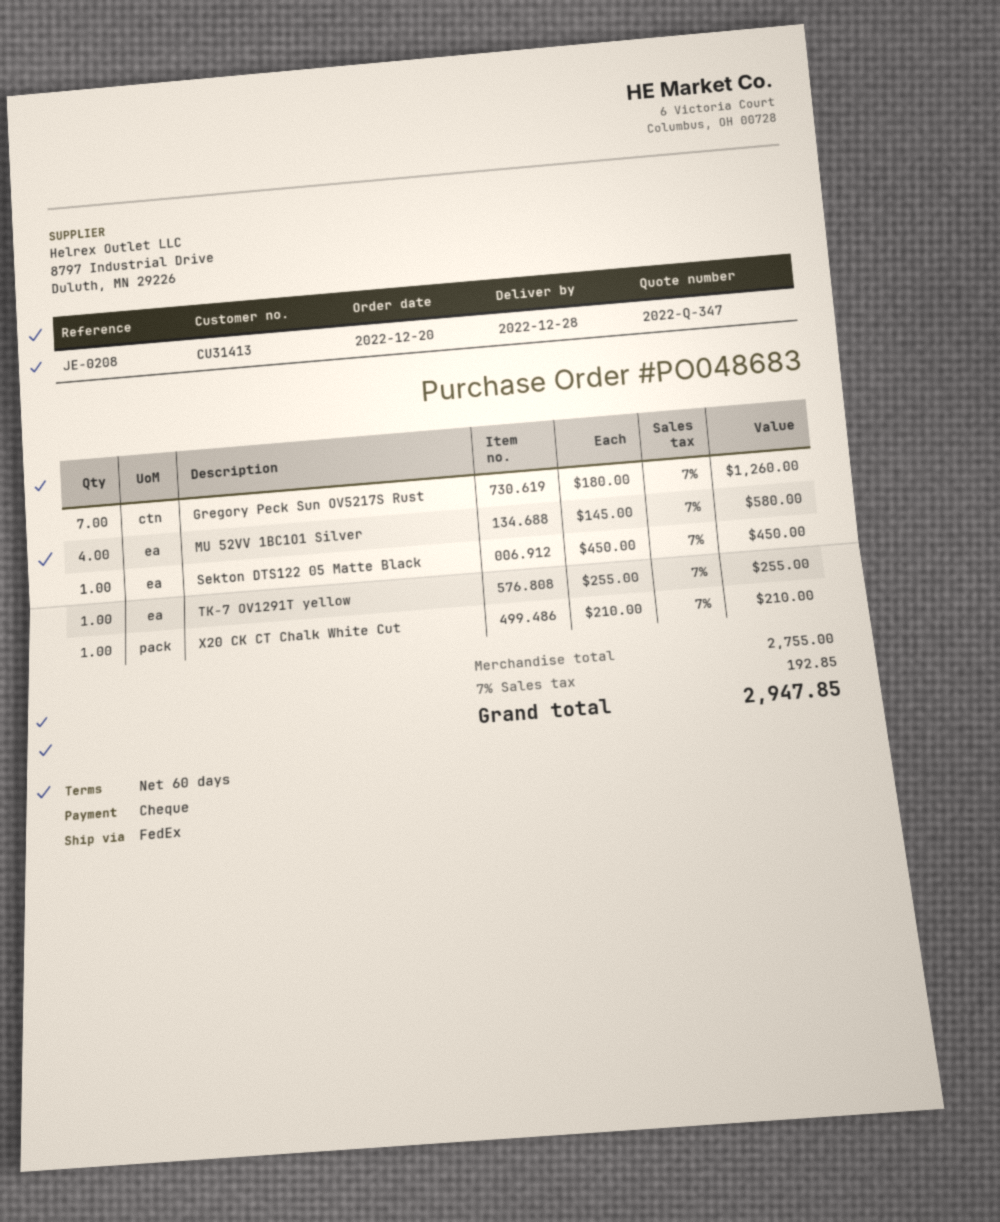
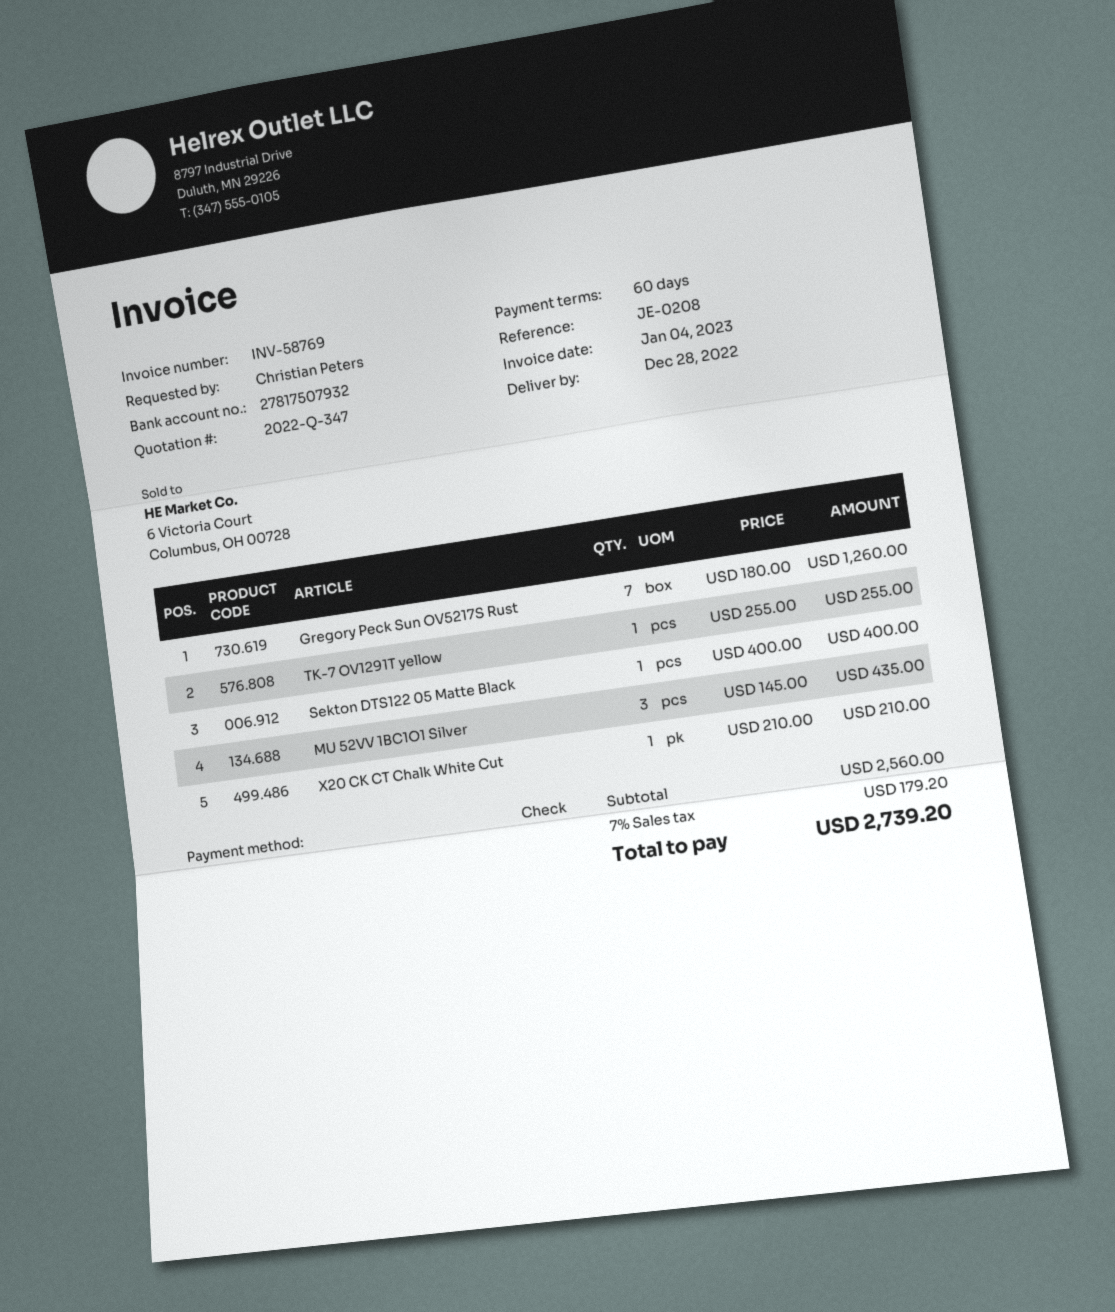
MU 52VV 1BC1O1 Silver: 4 x 145.00 = 580.00 -> 3 x 145.00 = 435.00
Sekton DTS122 05 Matte Black: 1 x 450.00 = 450.00 -> 1 x 400.00 = 400.00
subtotal: 2755.00 -> 2560.00
tax: 7% = 192.85 -> 7% = 179.20
total: 2947.85 -> 2739.20

